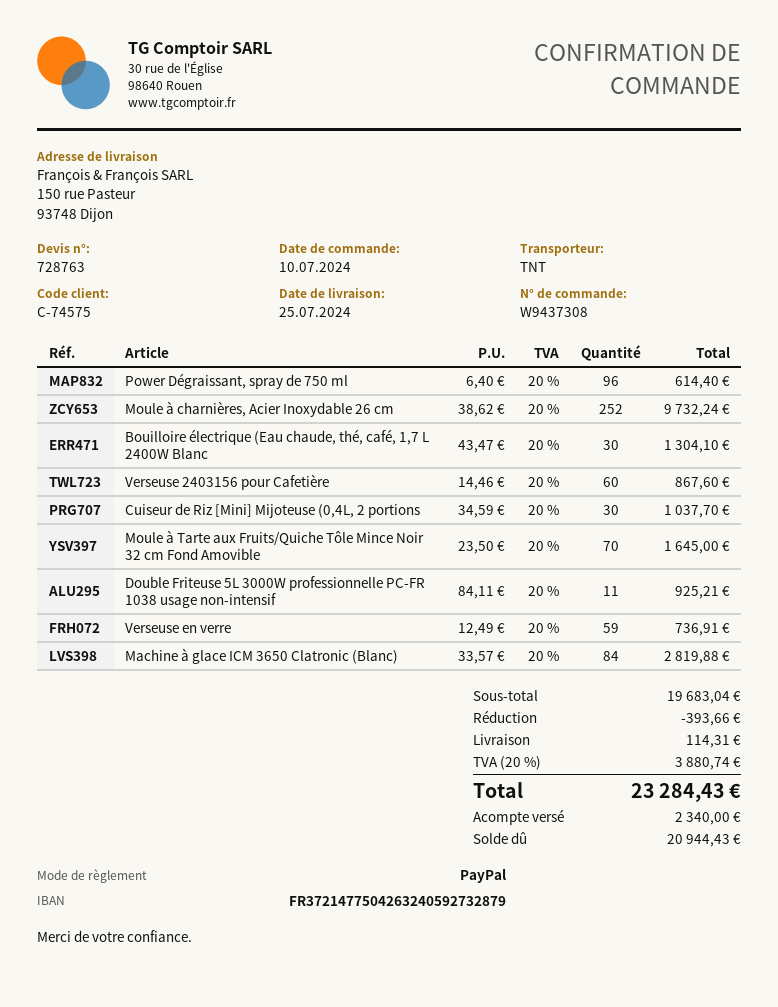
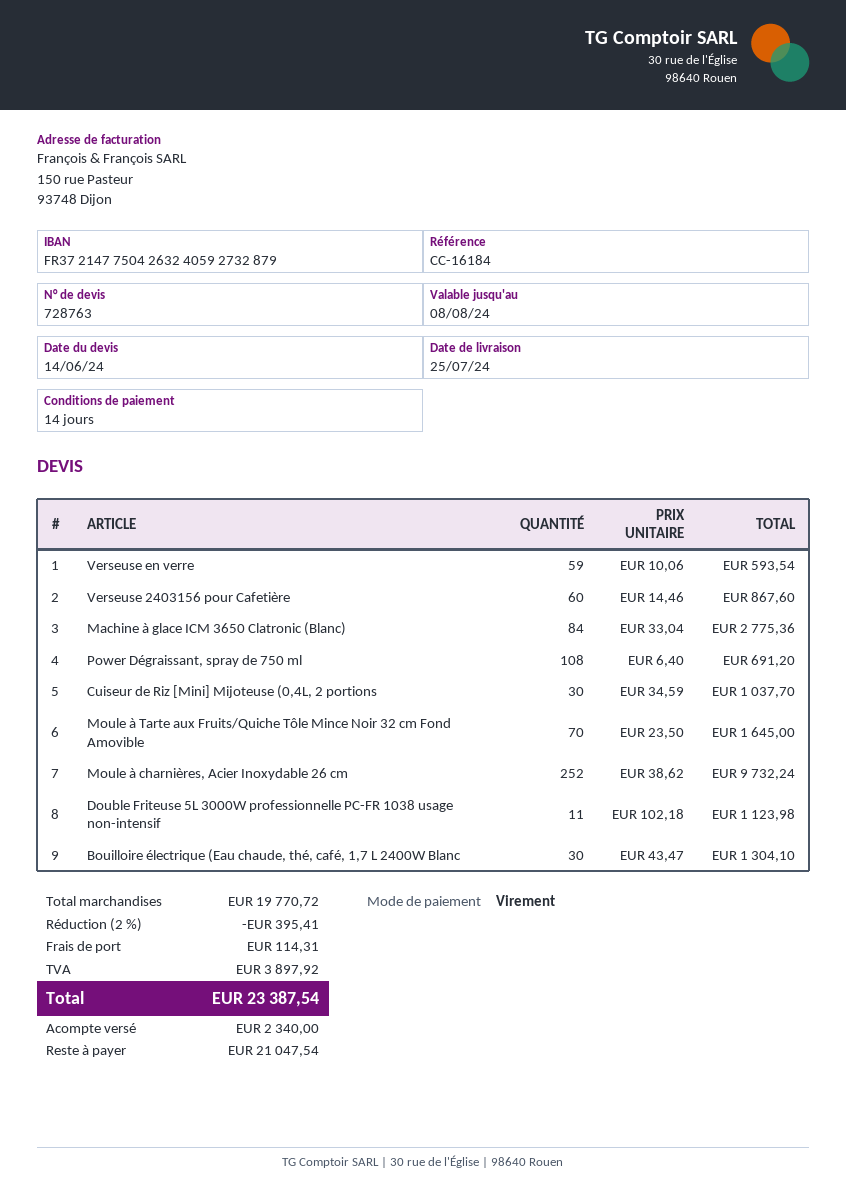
payment method: PayPal -> bank transfer
Power Dégraissant, spray de 750 ml: 96 x 6.40 = 614.40 -> 108 x 6.40 = 691.20
Double Friteuse 5L 3000W professionnelle PC-FR 1038 usage non-intensif: 11 x 84.11 = 925.21 -> 11 x 102.18 = 1123.98
Verseuse en verre: 59 x 12.49 = 736.91 -> 59 x 10.06 = 593.54
Machine à glace ICM 3650 Clatronic (Blanc): 84 x 33.57 = 2819.88 -> 84 x 33.04 = 2775.36
subtotal: 19683.04 -> 19770.72
discount: 393.66 -> 395.41
tax: 3880.74 -> 3897.92
total: 23284.43 -> 23387.54
balance: 20944.43 -> 21047.54

